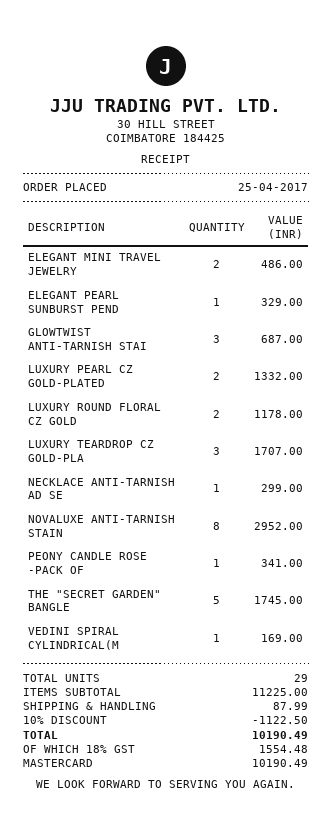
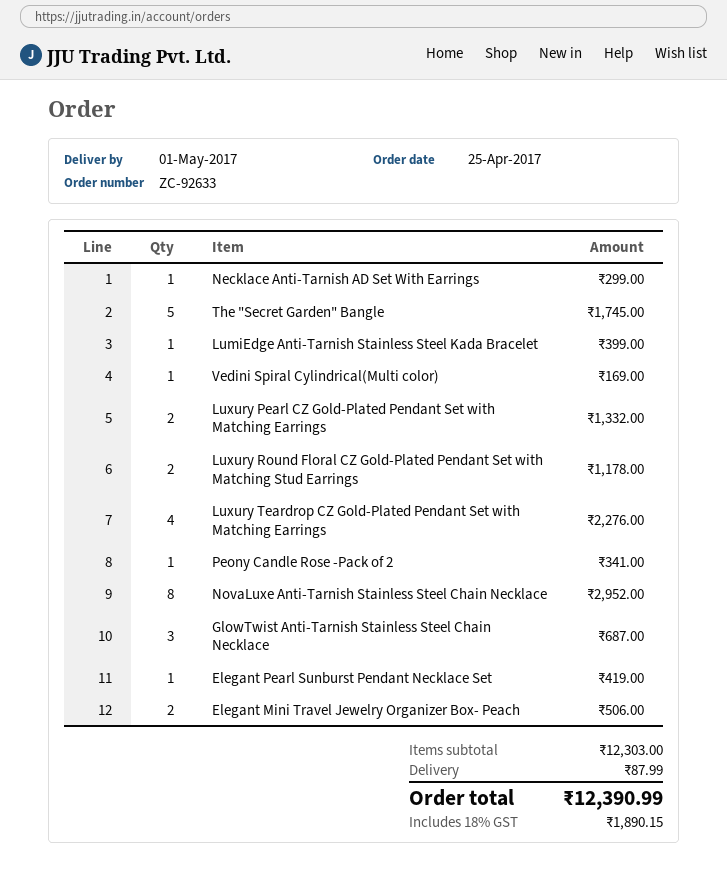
ELEGANT MINI TRAVEL JEWELRY: 2 for 486.00 -> 2 for 506.00
ELEGANT PEARL SUNBURST PEND: 1 for 329.00 -> 1 for 419.00
LUXURY TEARDROP CZ GOLD-PLA: 3 for 1707.00 -> 4 for 2276.00
LumiEdge Anti-Tarnish Stainless Steel Kada Bracelet: none -> 1 for 399.00
subtotal: 11225.00 -> 12303.00
discount: 10% = 1122.50 -> none
tax: 18% = 1554.48 -> 18% = 1890.15
total: 10190.49 -> 12390.99

